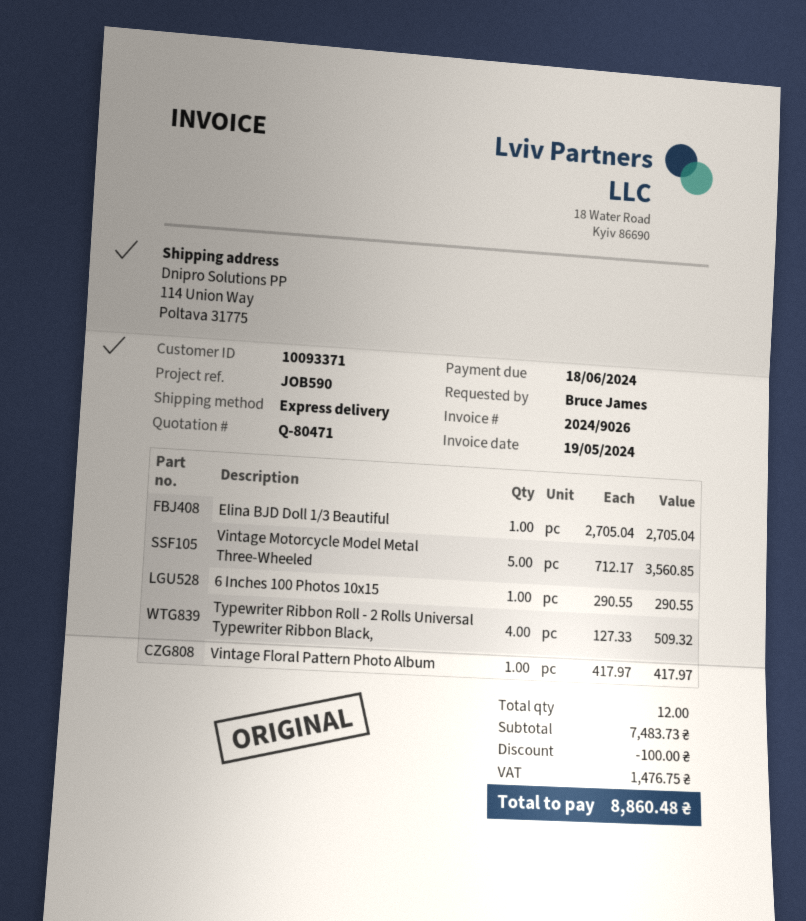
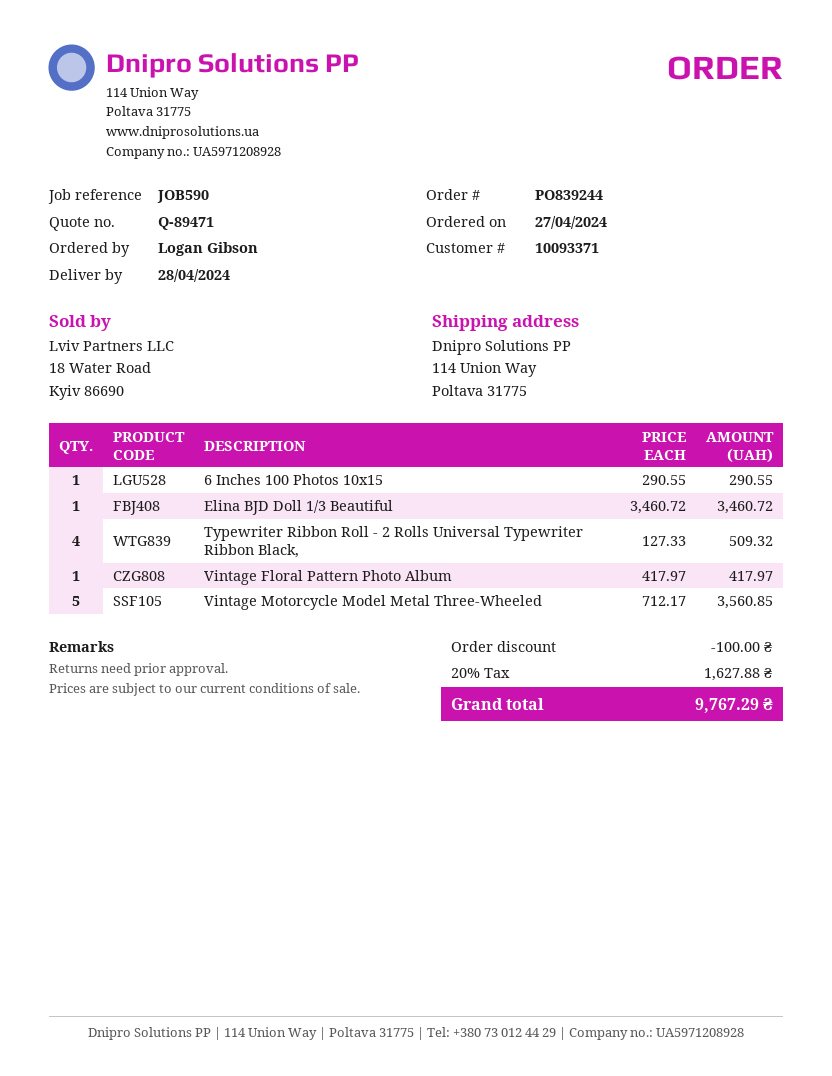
quote number: Q-80471 -> Q-89471
ordered by: Bruce James -> Logan Gibson
Elina BJD Doll 1/3 Beautiful: 1 x 2705.04 = 2705.04 -> 1 x 3460.72 = 3460.72
tax: 1476.75 -> 1627.88
total: 8860.48 -> 9767.29

